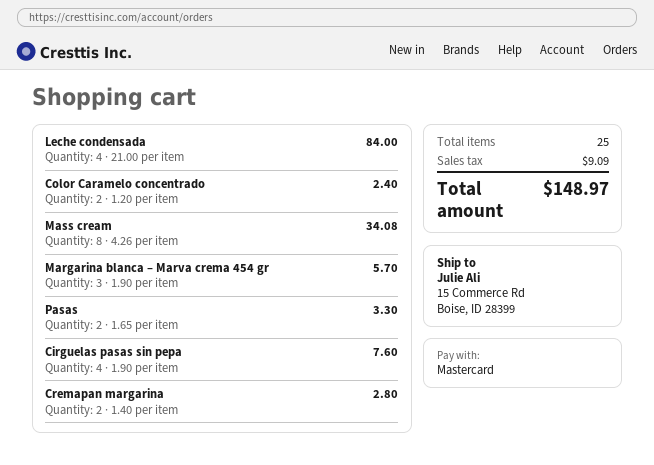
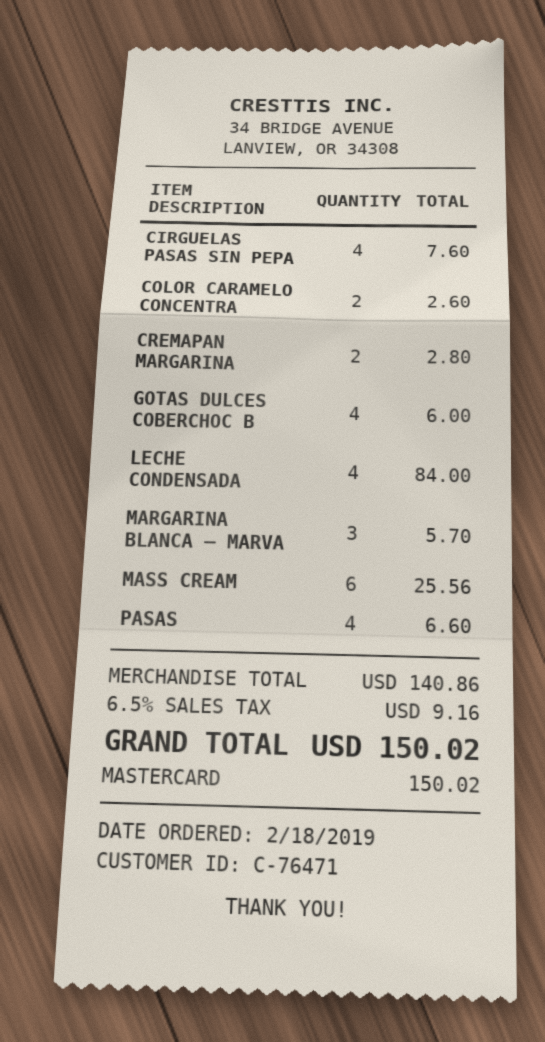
Color Caramelo concentrado: 2 for 2.40 -> 2 for 2.60
Mass cream: 8 for 34.08 -> 6 for 25.56
Pasas: 2 for 3.30 -> 4 for 6.60
GOTAS DULCES COBERCHOC B: none -> 4 for 6.00
tax: 9.09 -> 9.16
total: 148.97 -> 150.02

